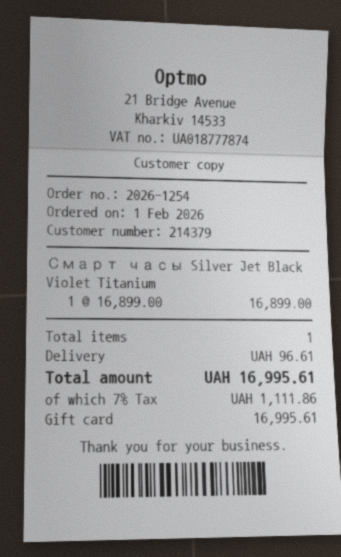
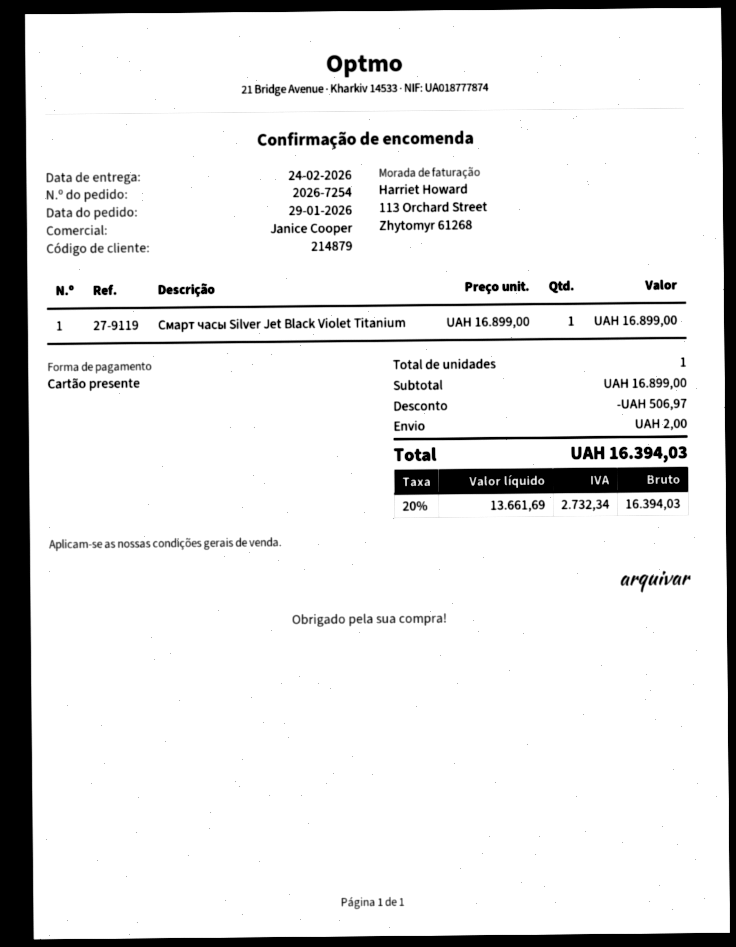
order number: 2026-1254 -> 2026-7254
order date: 2026-02-01 -> 2026-01-29
customer number: 214379 -> 214879
discount: none -> 506.97
shipping: 96.61 -> 2.00
tax: 7% = 1111.86 -> 20% = 2732.34
total: 16995.61 -> 16394.03

